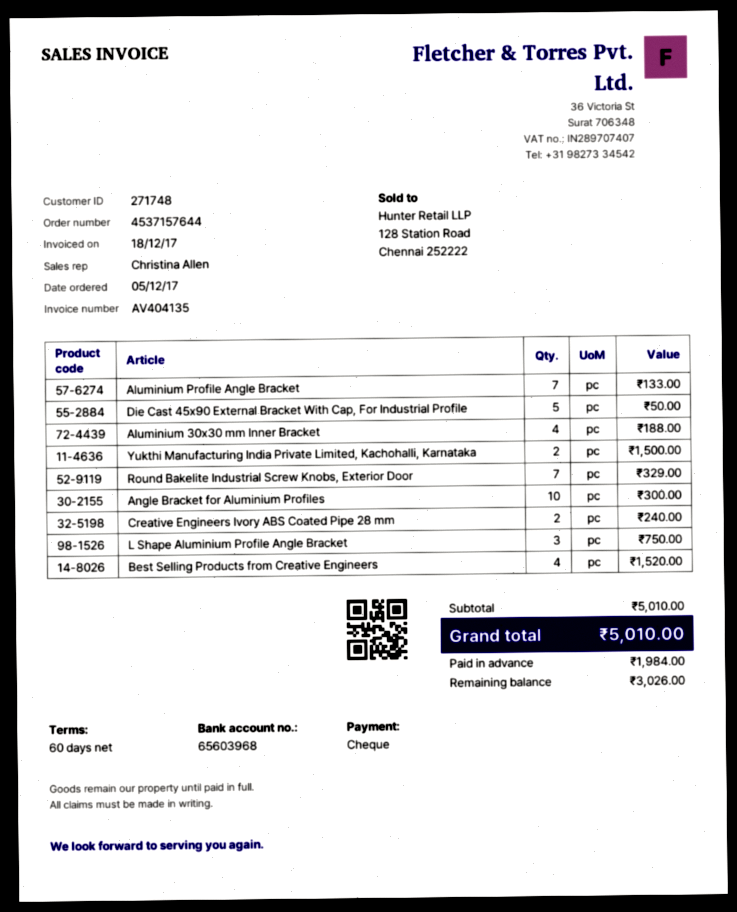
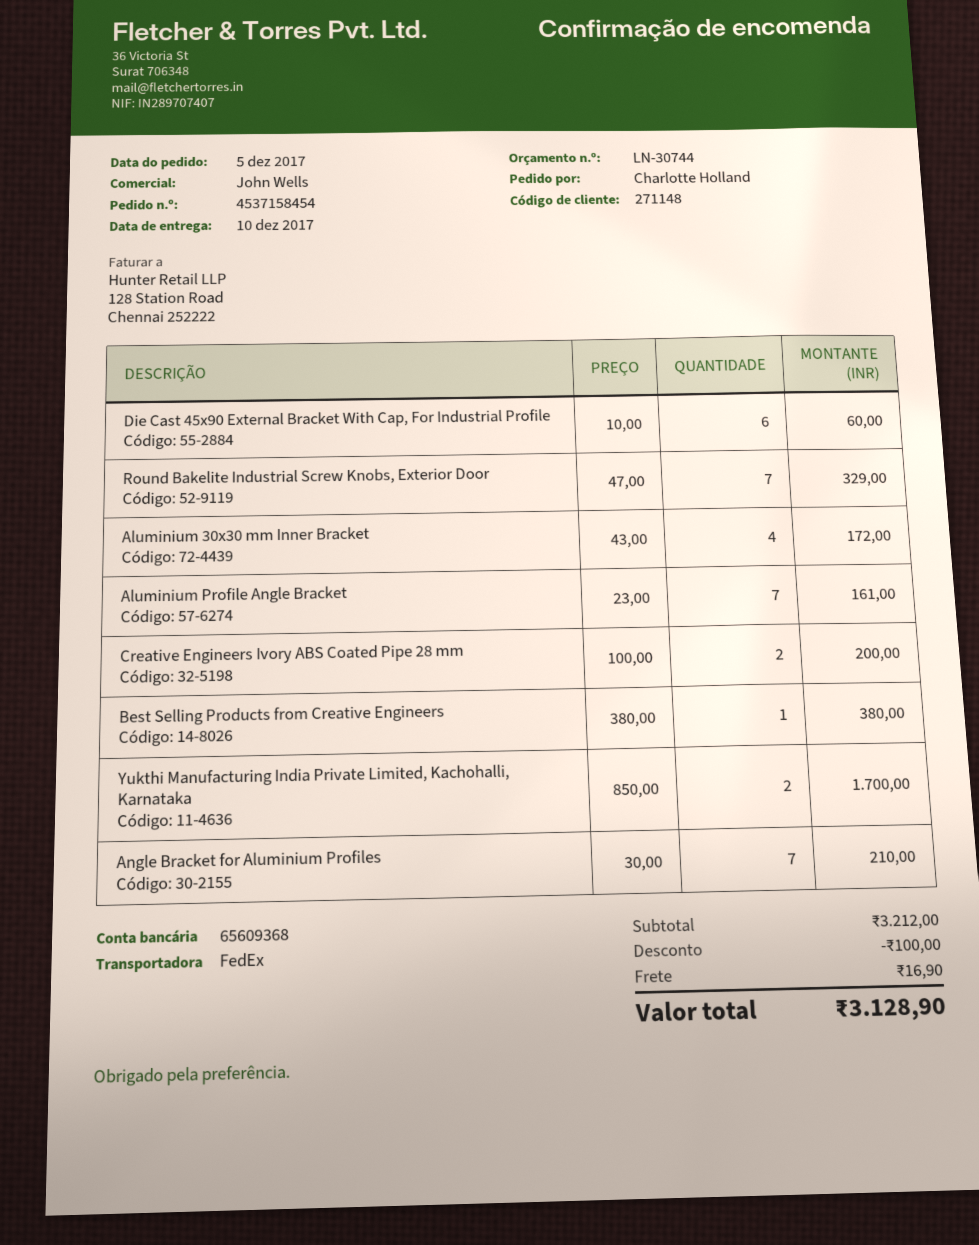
order number: 4537157644 -> 4537158454
customer number: 271748 -> 271148
sales rep: Christina Allen -> John Wells
bank account: 65603968 -> 65609368
Aluminium Profile Angle Bracket: 7 for 133.00 -> 7 for 161.00
Die Cast 45x90 External Bracket With Cap, For Industrial Profile: 5 for 50.00 -> 6 for 60.00
Aluminium 30x30 mm Inner Bracket: 4 for 188.00 -> 4 for 172.00
Yukthi Manufacturing India Private Limited, Kachohalli, Karnataka: 2 for 1500.00 -> 2 for 1700.00
Angle Bracket for Aluminium Profiles: 10 for 300.00 -> 7 for 210.00
Creative Engineers Ivory ABS Coated Pipe 28 mm: 2 for 240.00 -> 2 for 200.00
L Shape Aluminium Profile Angle Bracket: 3 for 750.00 -> none
Best Selling Products from Creative Engineers: 4 for 1520.00 -> 1 for 380.00
subtotal: 5010.00 -> 3212.00
discount: none -> 100.00
shipping: none -> 16.90
total: 5010.00 -> 3128.90

